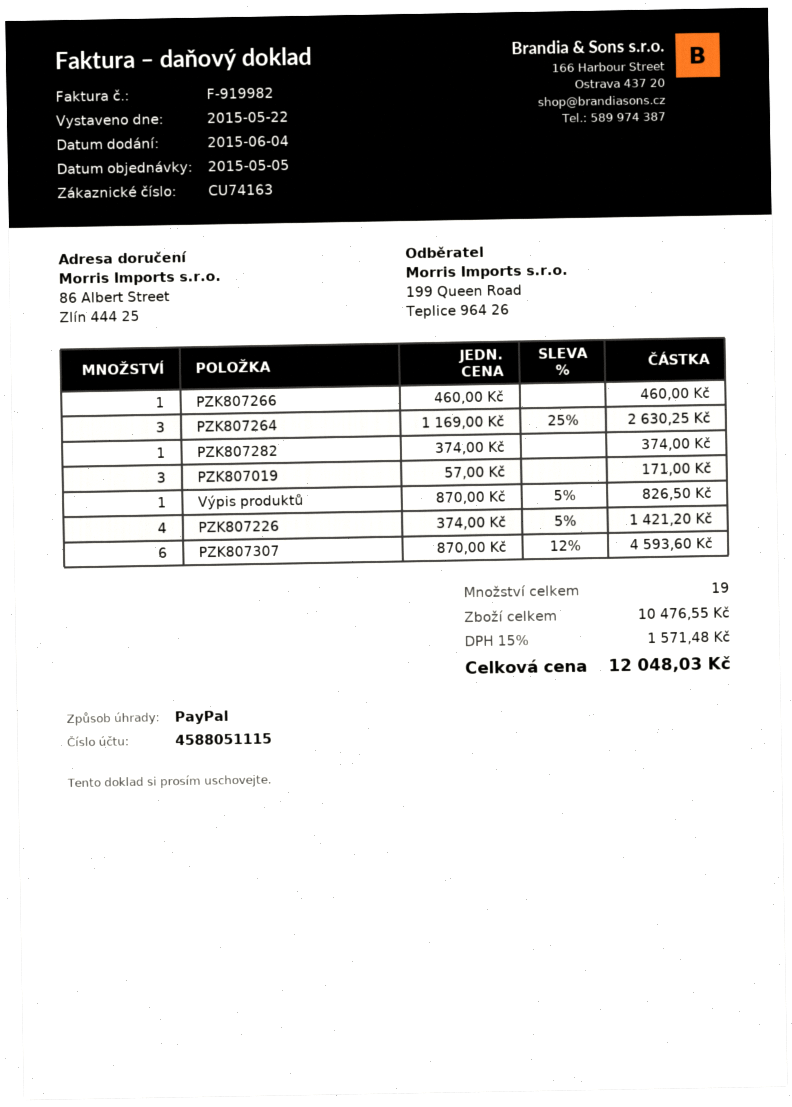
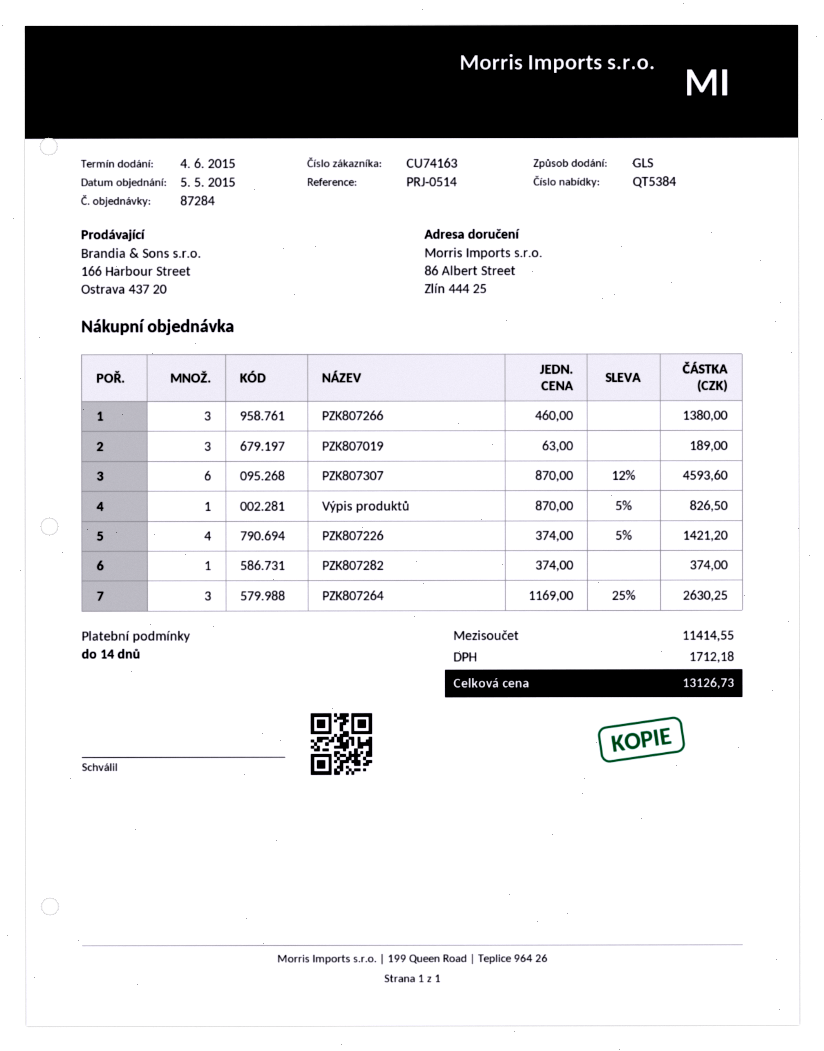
PZK807266: 1 x 460.00 = 460.00 -> 3 x 460.00 = 1380.00
PZK807019: 3 x 57.00 = 171.00 -> 3 x 63.00 = 189.00
subtotal: 10476.55 -> 11414.55
tax: 1571.48 -> 1712.18
total: 12048.03 -> 13126.73

